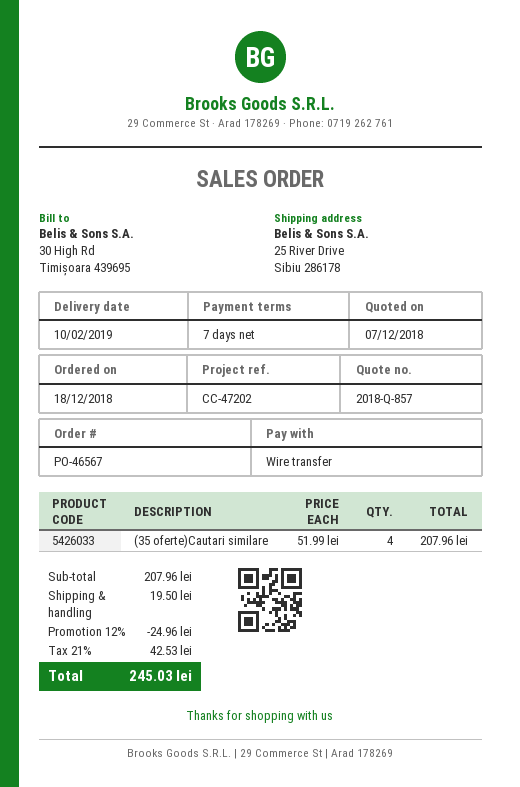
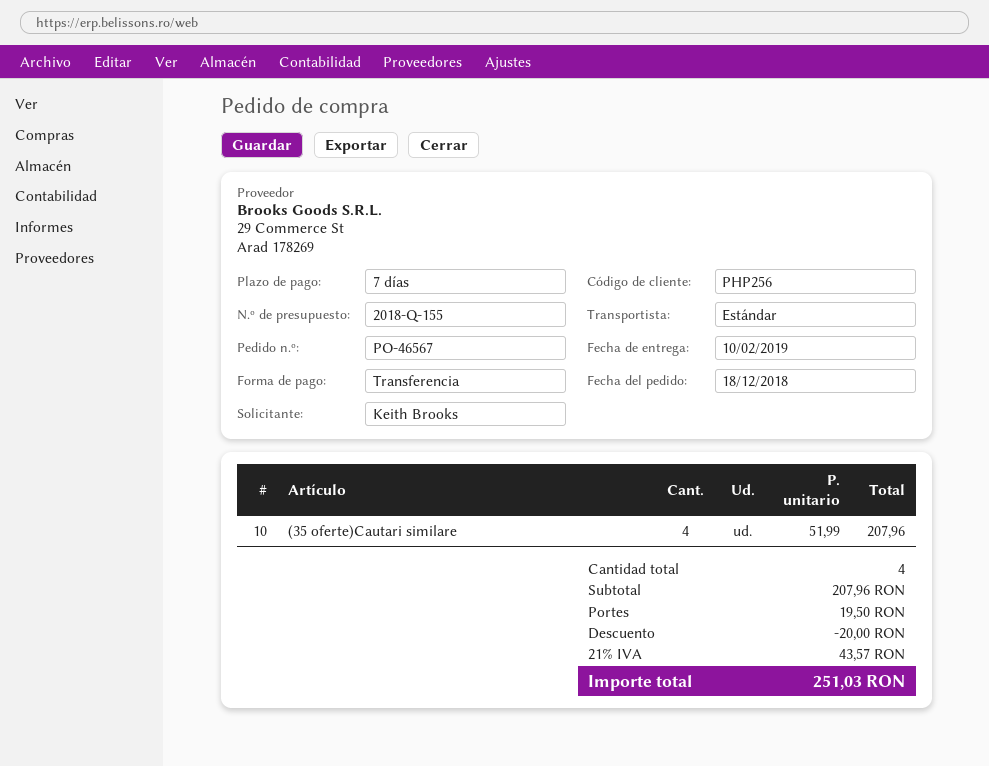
quote number: 2018-Q-857 -> 2018-Q-155
discount: 24.96 -> 20.00
tax: 21% = 42.53 -> 21% = 43.57
total: 245.03 -> 251.03

